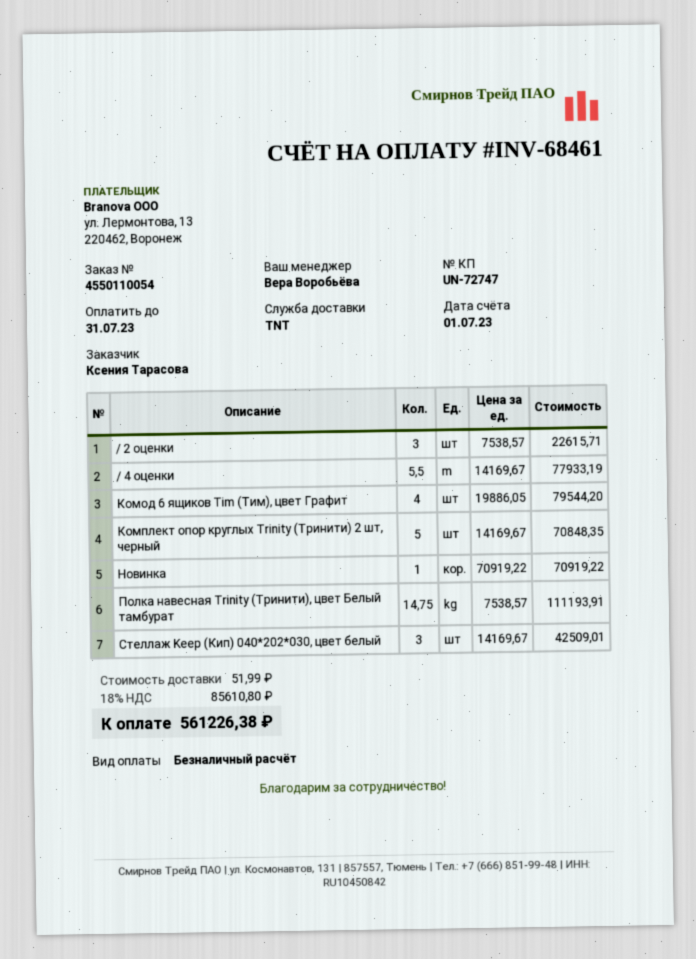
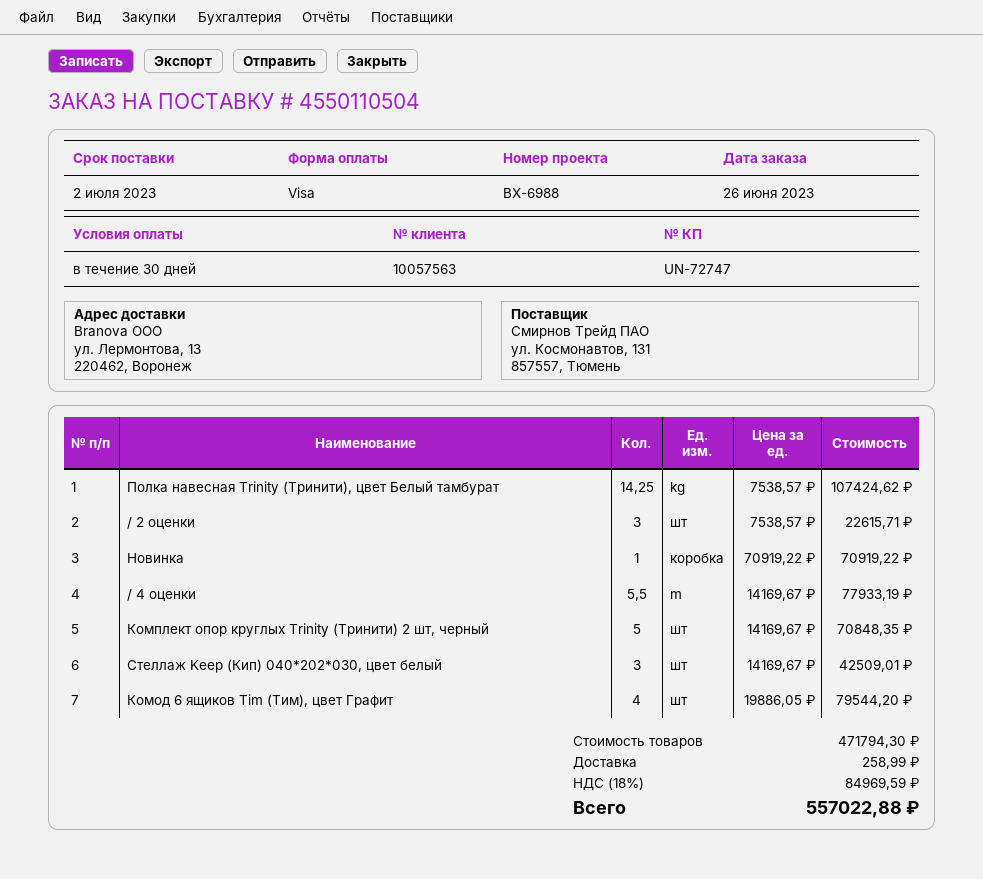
order number: 4550110054 -> 4550110504
payment method: bank transfer -> Visa
Полка навесная Trinity (Тринити), цвет Белый тамбурат: 14.75 x 7538.57 = 111193.91 -> 14.25 x 7538.57 = 107424.62
shipping: 51.99 -> 258.99
tax: 18% = 85610.80 -> 18% = 84969.59
total: 561226.38 -> 557022.88

